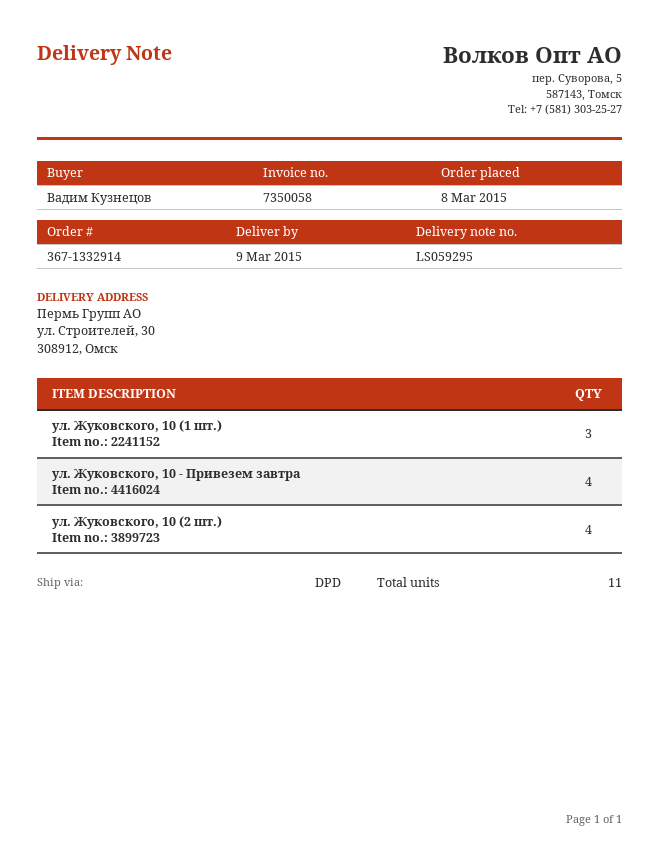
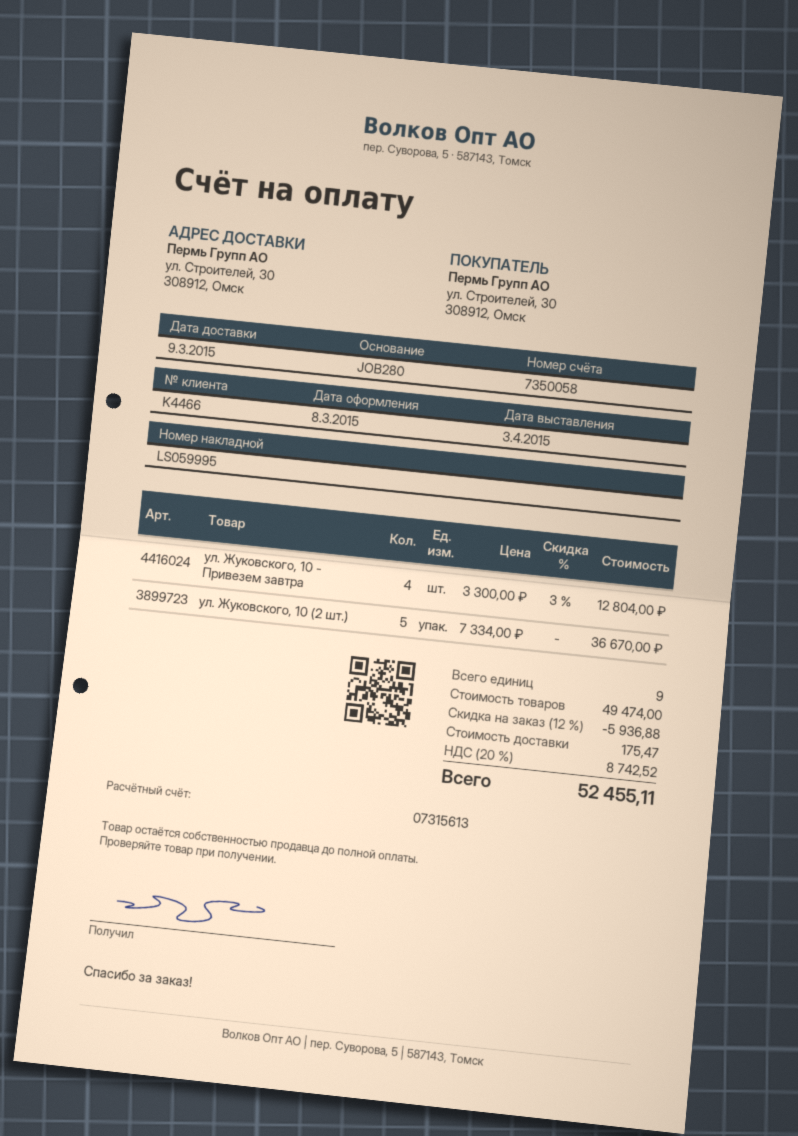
delivery note number: LS059295 -> LS059995
ул. Жуковского, 10 (1 шт.): 3 -> none
ул. Жуковского, 10 (2 шт.): 4 -> 5
total quantity: 11 -> 9

